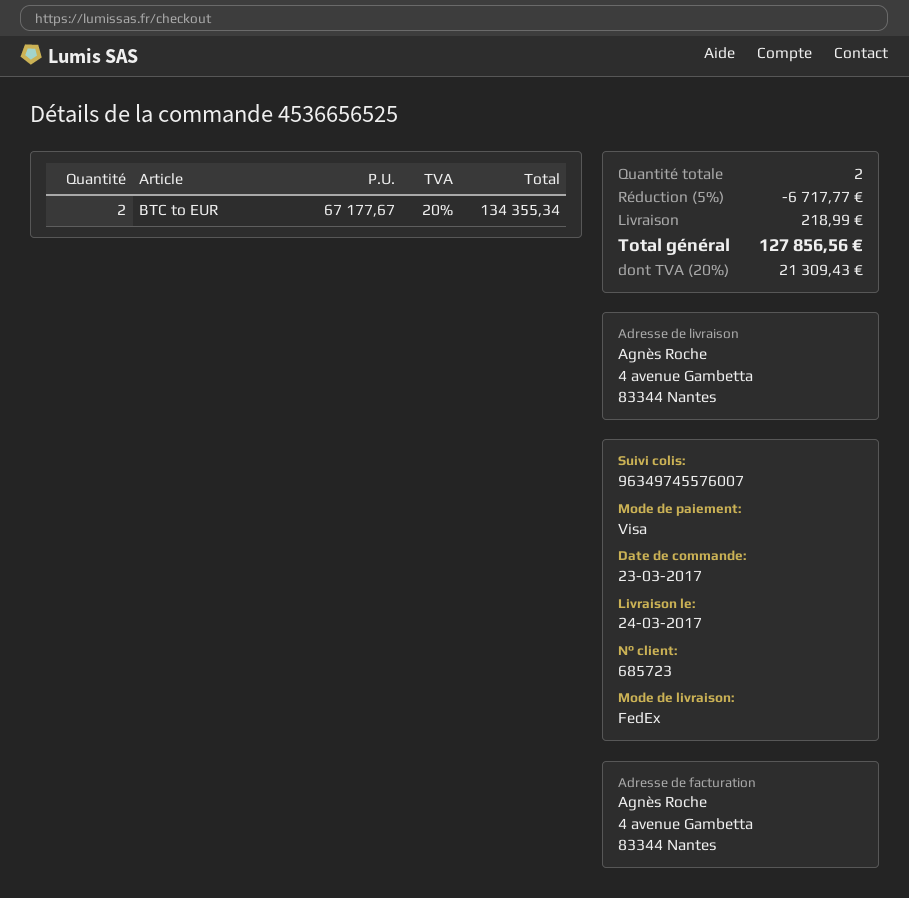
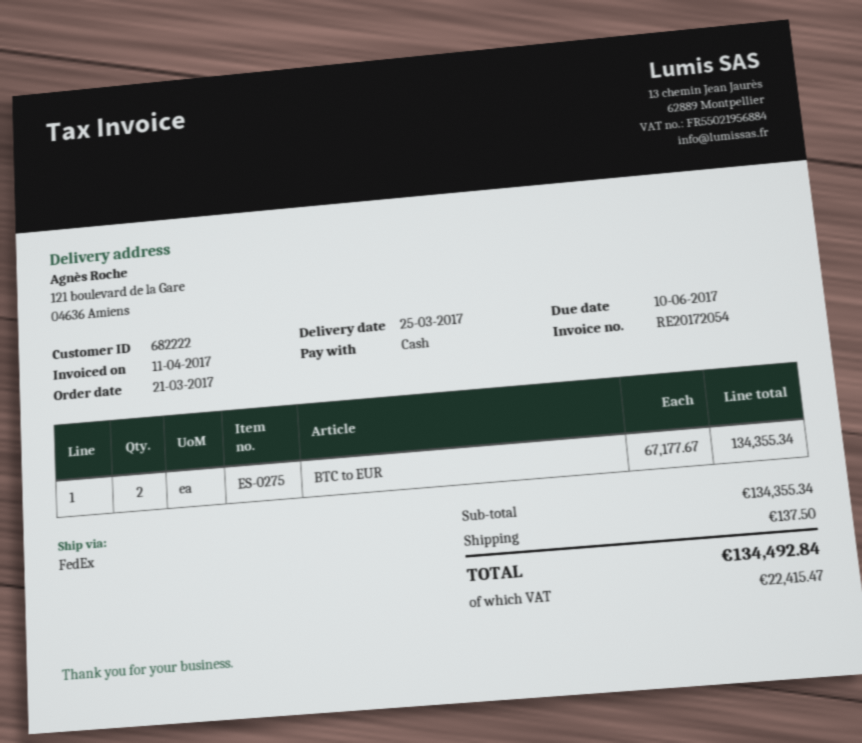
order date: 2017-03-23 -> 2017-03-21
delivery date: 2017-03-24 -> 2017-03-25
customer number: 685723 -> 682222
payment method: Visa -> cash
ship to: 4 avenue Gambetta, 83344 Nantes -> 121 boulevard de la Gare, 04636 Amiens
discount: 5% = 6717.77 -> none
shipping: 218.99 -> 137.50
tax: 21309.43 -> 22415.47
total: 127856.56 -> 134492.84

